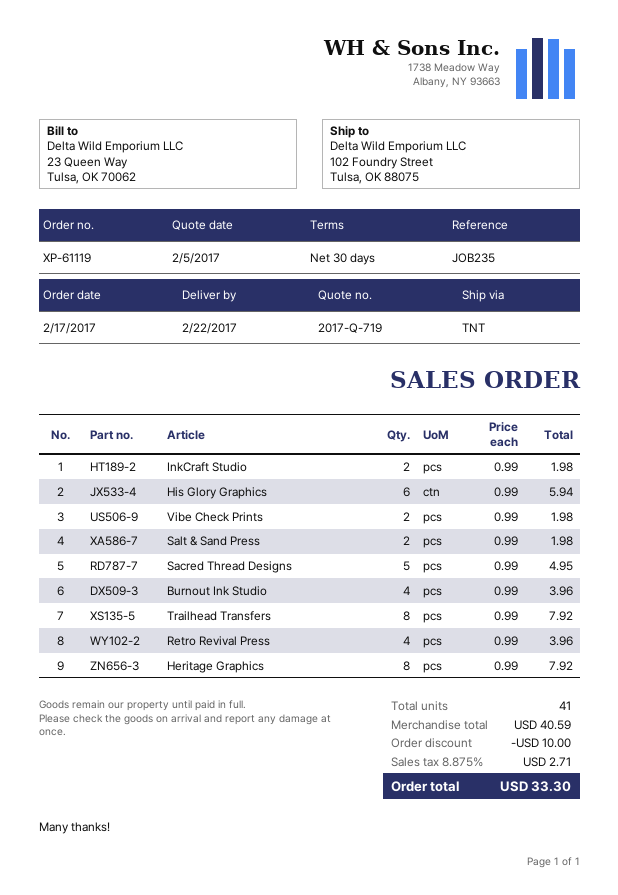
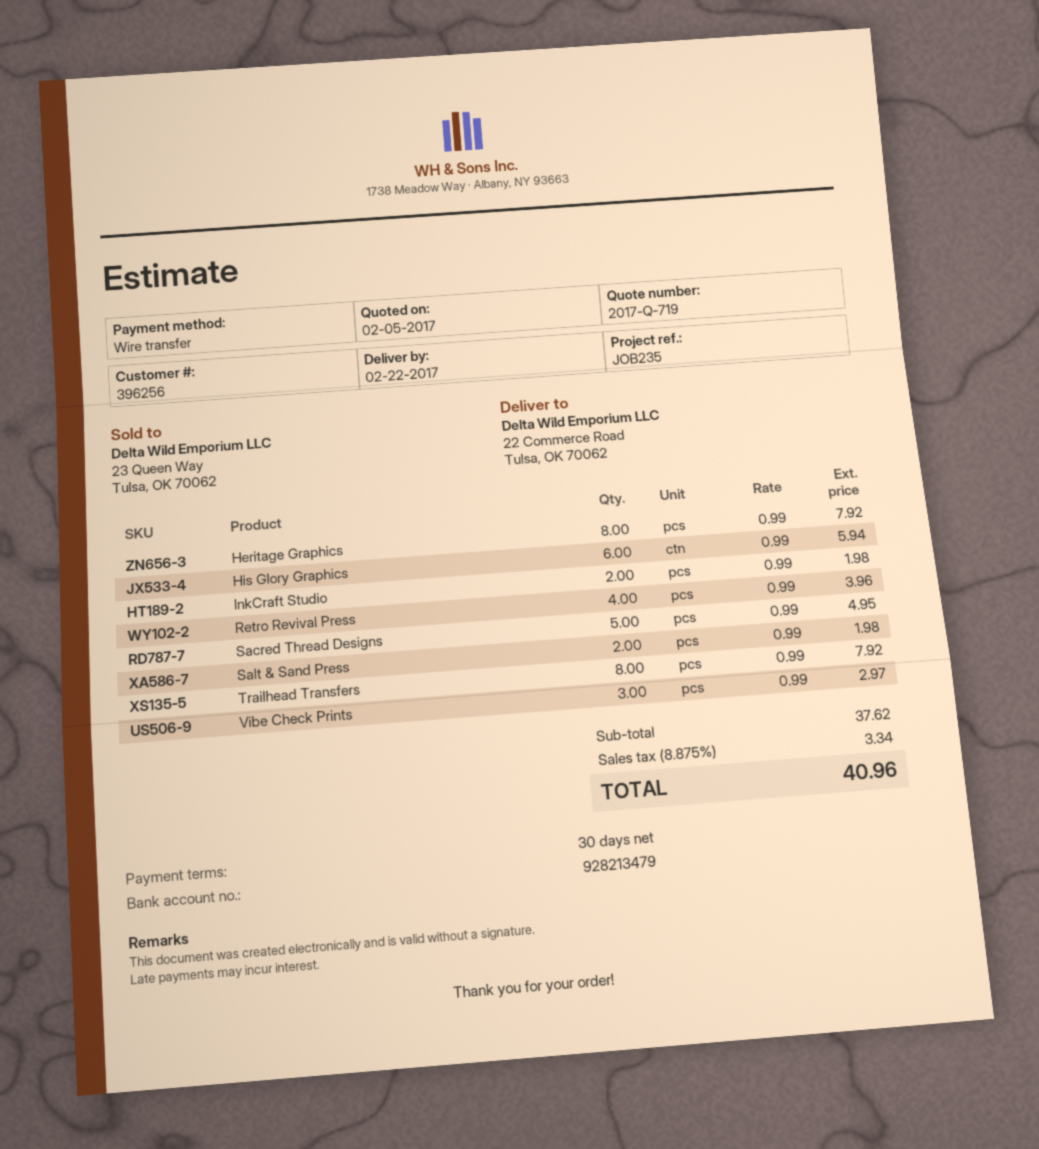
ship to: 102 Foundry Street, Tulsa, OK 88075 -> 22 Commerce Road, Tulsa, OK 70062
Vibe Check Prints: 2 x 0.99 = 1.98 -> 3 x 0.99 = 2.97
Burnout Ink Studio: 4 x 0.99 = 3.96 -> none
subtotal: 40.59 -> 37.62
discount: 10.00 -> none
tax: 8.875% = 2.71 -> 8.875% = 3.34
total: 33.30 -> 40.96

